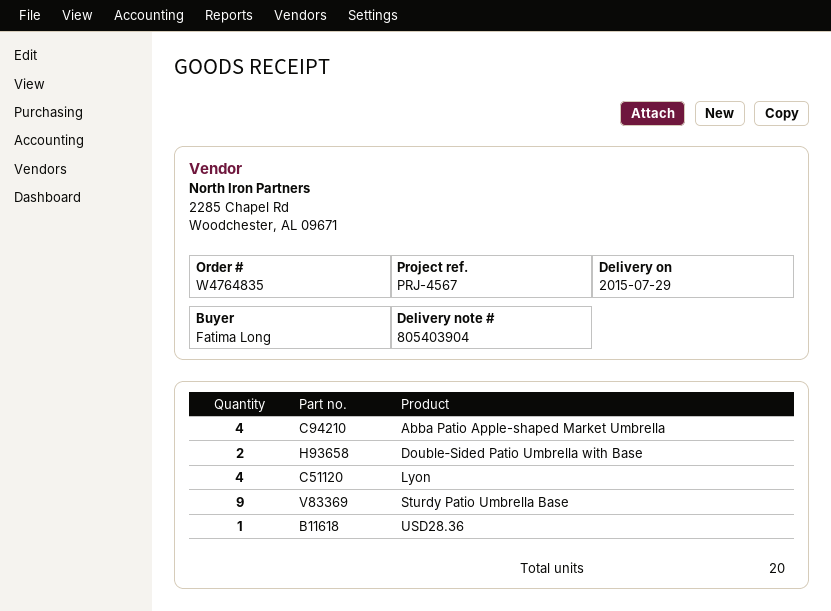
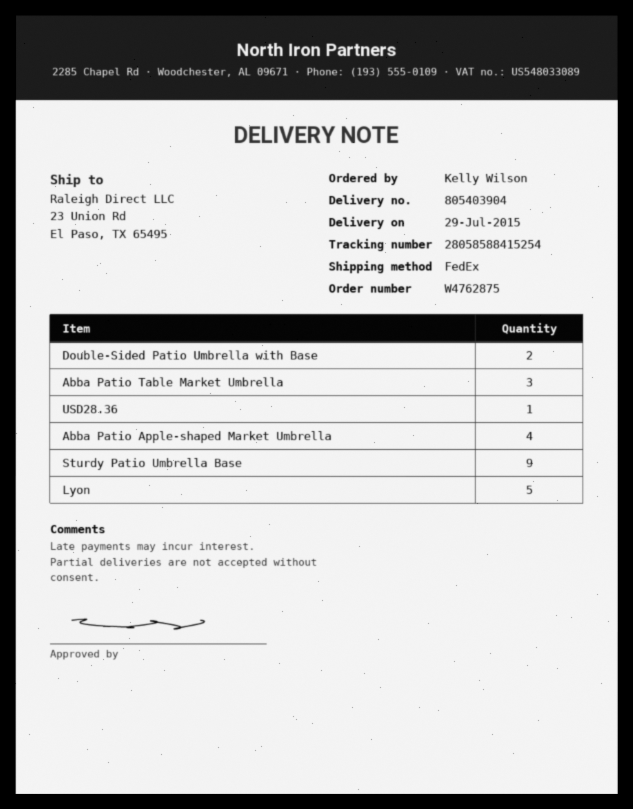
order number: W4764835 -> W4762875
ordered by: Fatima Long -> Kelly Wilson
Lyon: 4 -> 5
Abba Patio Table Market Umbrella: none -> 3

